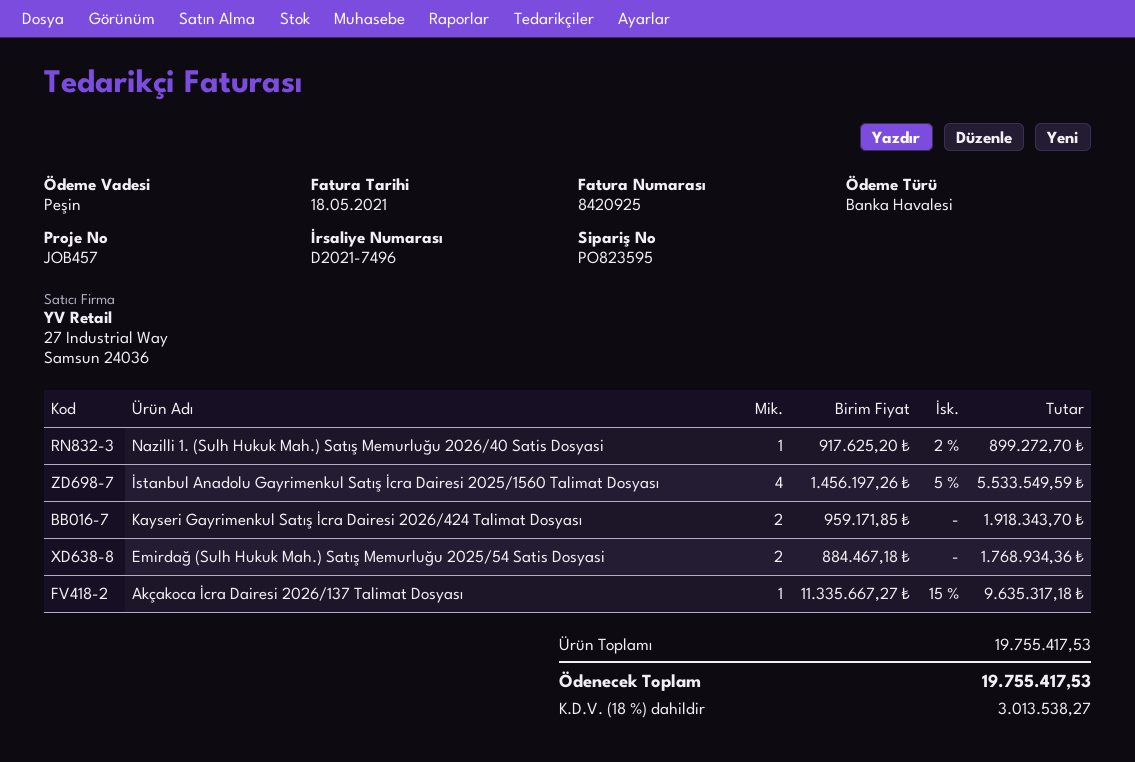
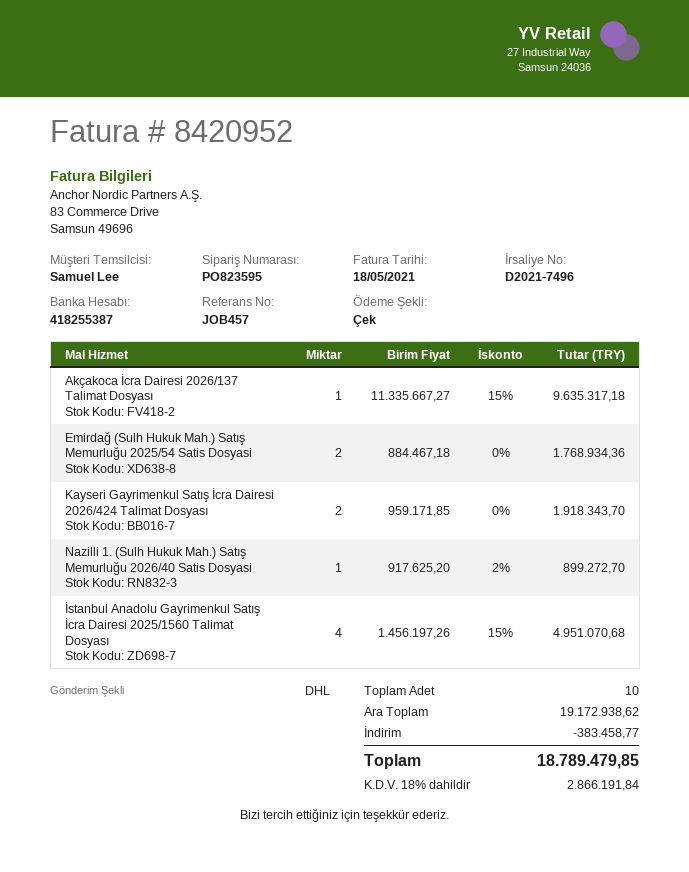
invoice number: 8420925 -> 8420952
payment method: bank transfer -> cheque
İstanbul Anadolu Gayrimenkul Satış İcra Dairesi 2025/1560 Talimat Dosyası: 4 x 1456197.26 - 5% = 5533549.59 -> 4 x 1456197.26 - 15% = 4951070.68
subtotal: 19755417.53 -> 19172938.62
discount: none -> 383458.77
tax: 18% = 3013538.27 -> 18% = 2866191.84
total: 19755417.53 -> 18789479.85

